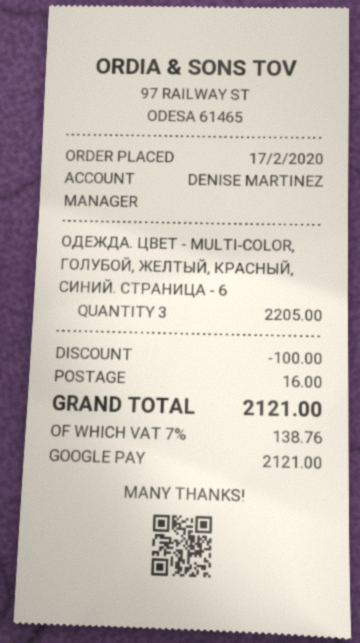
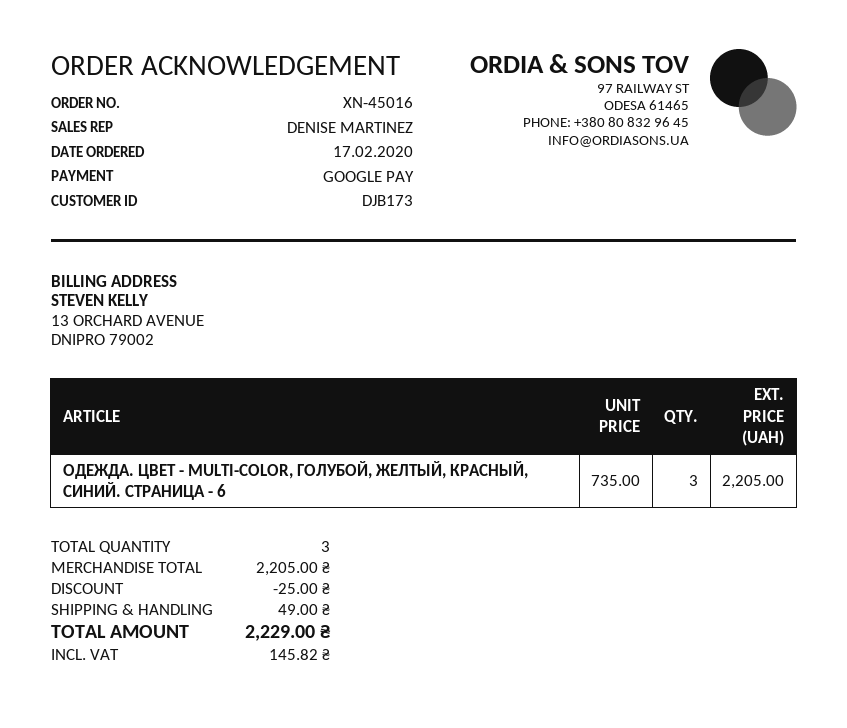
discount: 100.00 -> 25.00
shipping: 16.00 -> 49.00
tax: 138.76 -> 145.82
total: 2121.00 -> 2229.00

